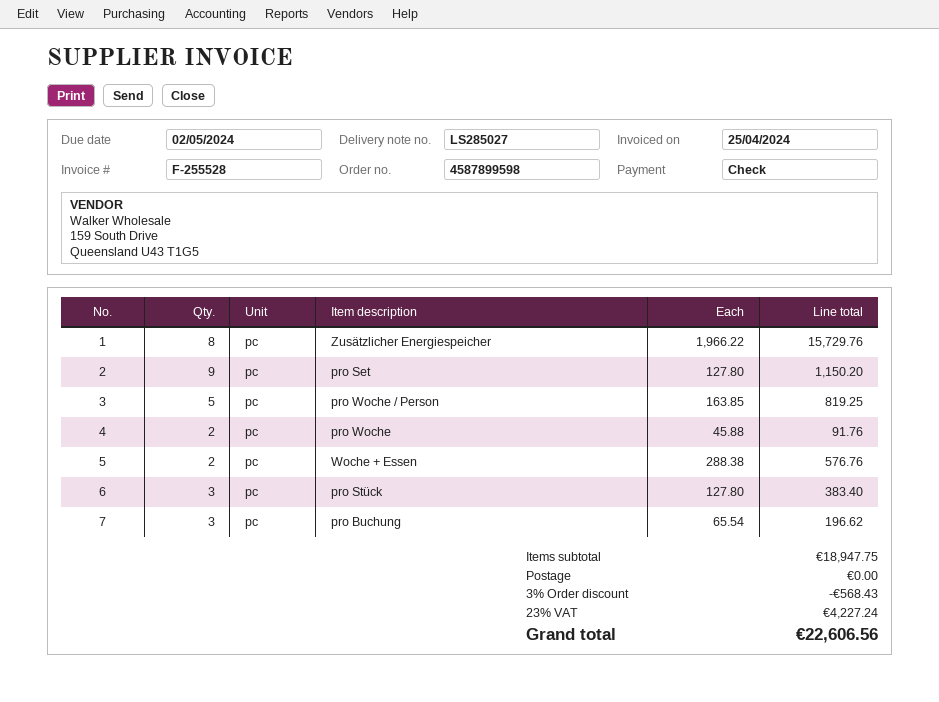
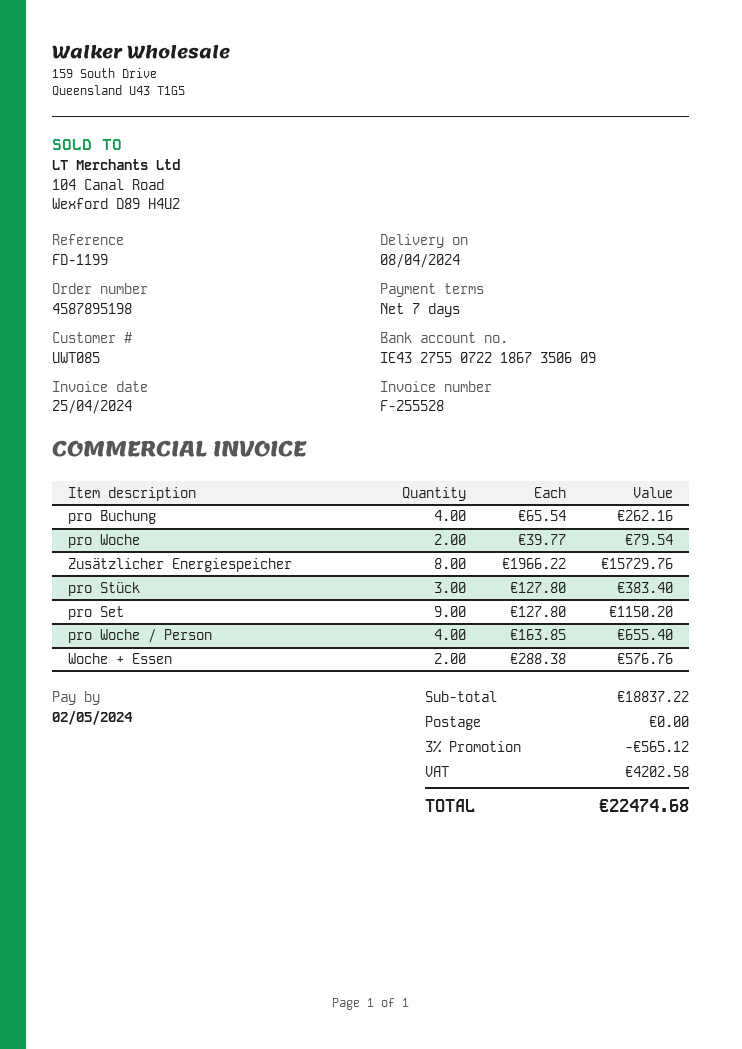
order number: 4587899598 -> 4587895198
pro Woche / Person: 5 x 163.85 = 819.25 -> 4 x 163.85 = 655.40
pro Woche: 2 x 45.88 = 91.76 -> 2 x 39.77 = 79.54
pro Buchung: 3 x 65.54 = 196.62 -> 4 x 65.54 = 262.16
subtotal: 18947.75 -> 18837.22
discount: 3% = 568.43 -> 3% = 565.12
tax: 4227.24 -> 4202.58
total: 22606.56 -> 22474.68

